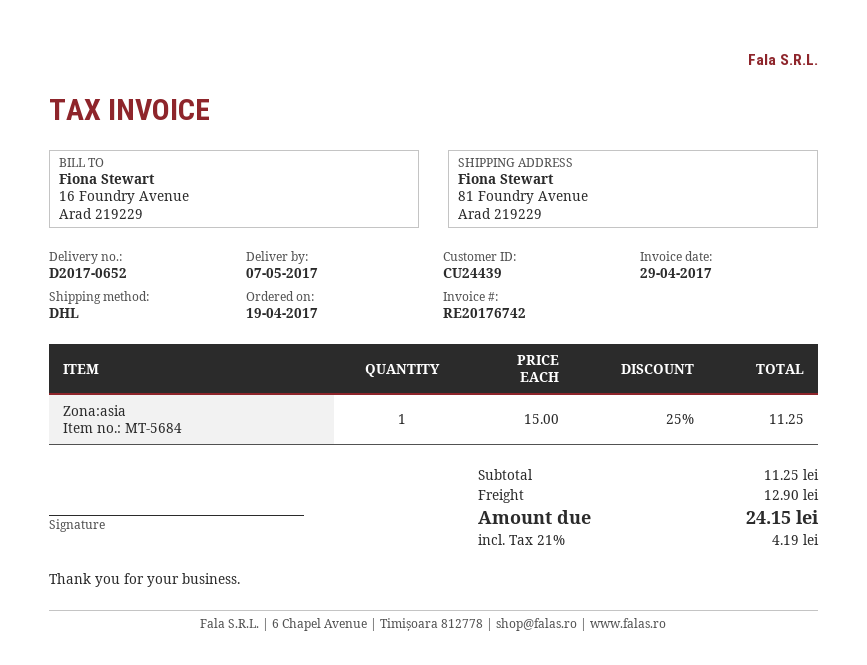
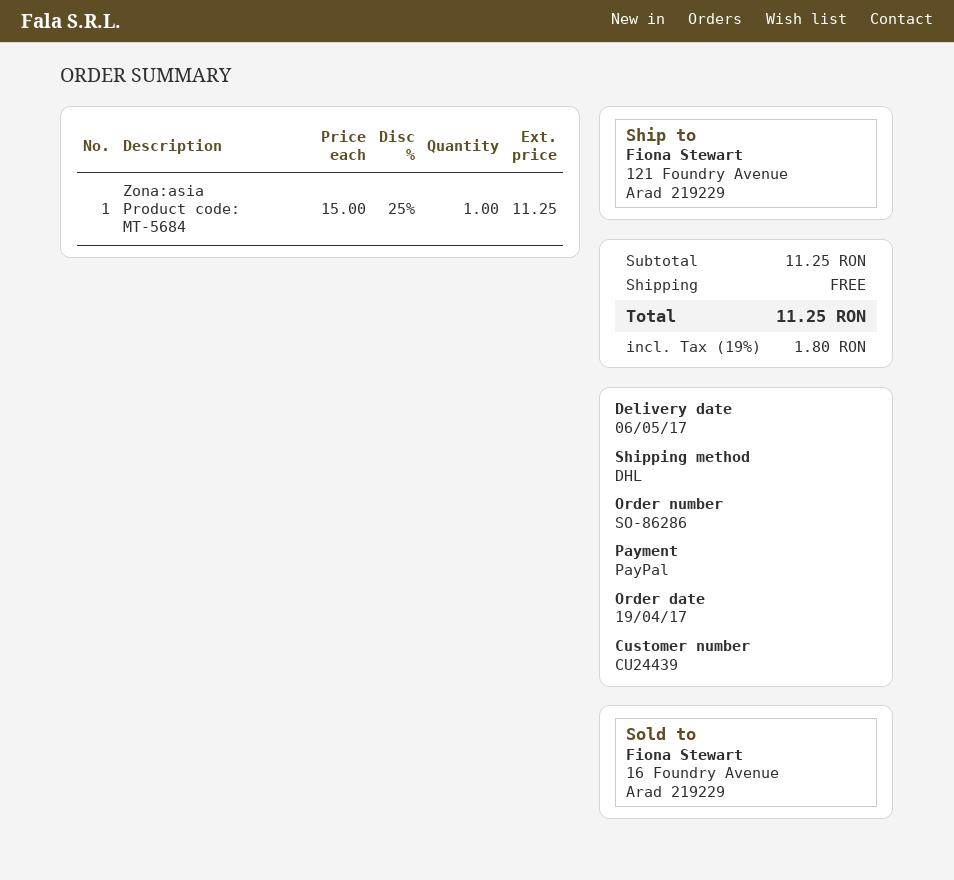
delivery date: 2017-05-07 -> 2017-05-06
ship to: 81 Foundry Avenue, Arad 219229 -> 121 Foundry Avenue, Arad 219229
shipping: 12.90 -> 0.00
tax: 21% = 4.19 -> 19% = 1.80
total: 24.15 -> 11.25

